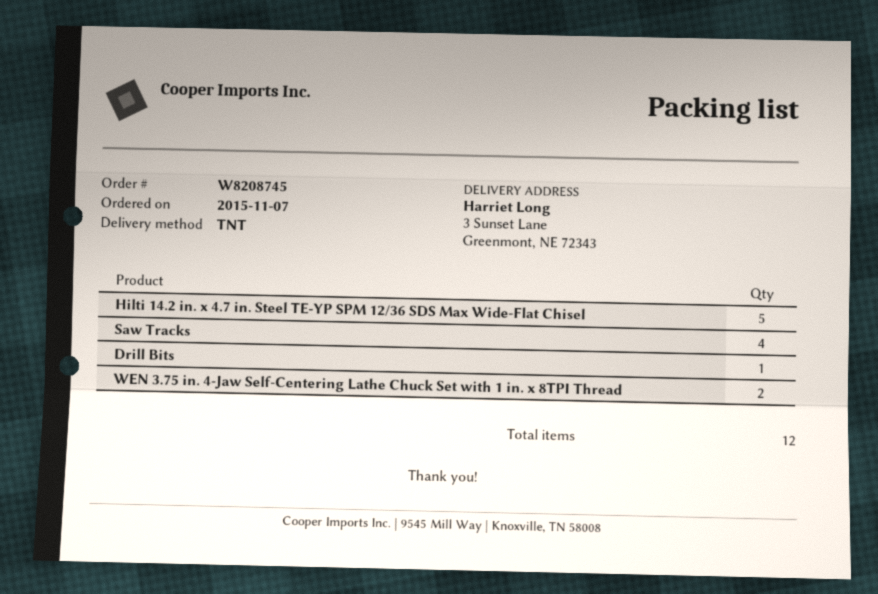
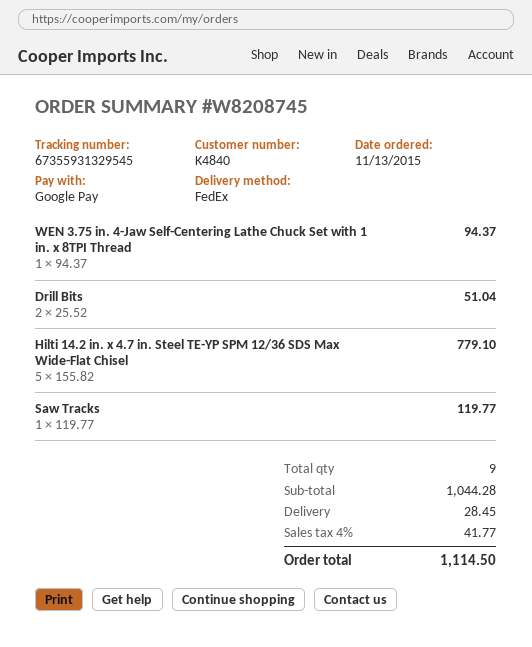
order date: 2015-11-07 -> 2015-11-13
shipping method: TNT -> FedEx
Saw Tracks: 4 -> 1
Drill Bits: 1 -> 2
WEN 3.75 in. 4-Jaw Self-Centering Lathe Chuck Set with 1 in. x 8TPI Thread: 2 -> 1
total quantity: 12 -> 9

